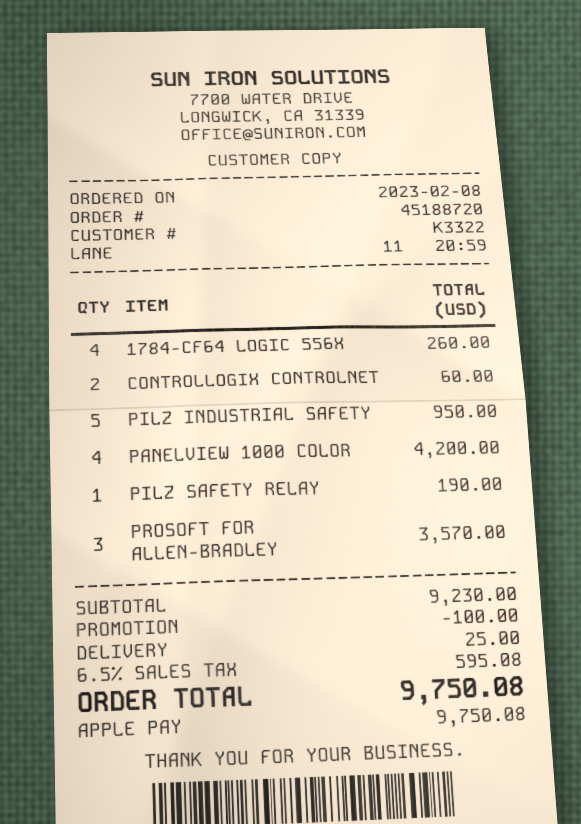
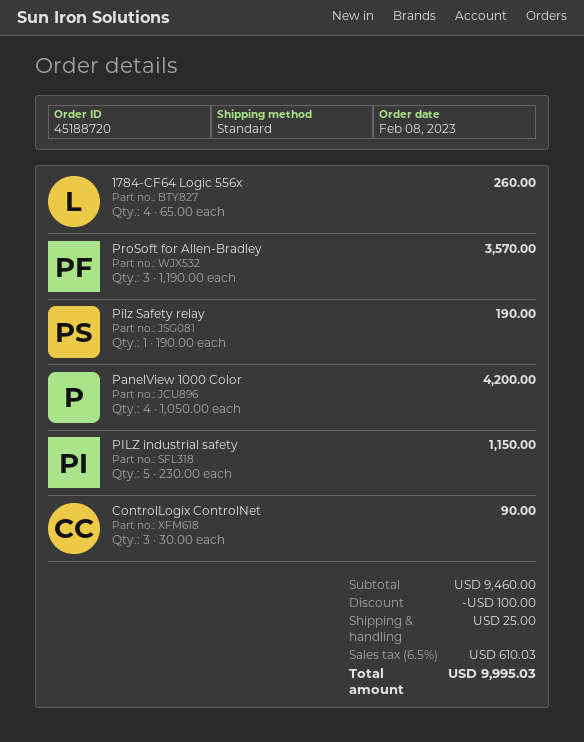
CONTROLLOGIX CONTROLNET: 2 for 60.00 -> 3 for 90.00
PILZ INDUSTRIAL SAFETY: 5 for 950.00 -> 5 for 1150.00
subtotal: 9230.00 -> 9460.00
tax: 6.5% = 595.08 -> 6.5% = 610.03
total: 9750.08 -> 9995.03

